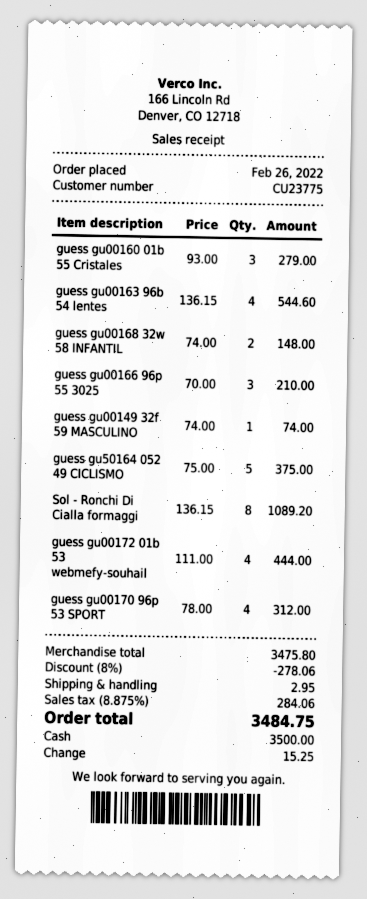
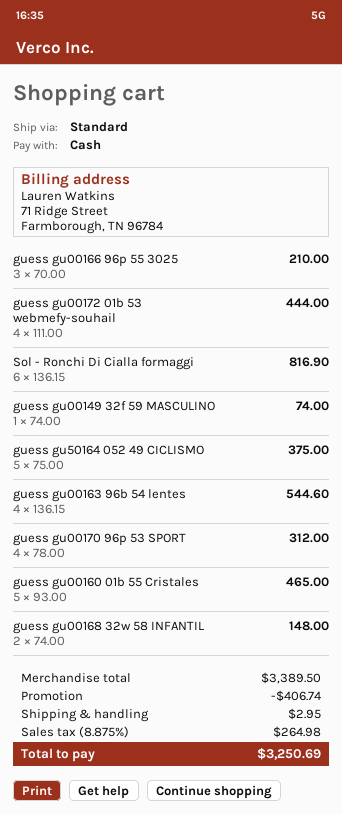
guess gu00160 01b 55 Cristales: 3 x 93.00 = 279.00 -> 5 x 93.00 = 465.00
Sol - Ronchi Di Cialla formaggi: 8 x 136.15 = 1089.20 -> 6 x 136.15 = 816.90
subtotal: 3475.80 -> 3389.50
discount: 278.06 -> 406.74
tax: 8.875% = 284.06 -> 8.875% = 264.98
total: 3484.75 -> 3250.69

